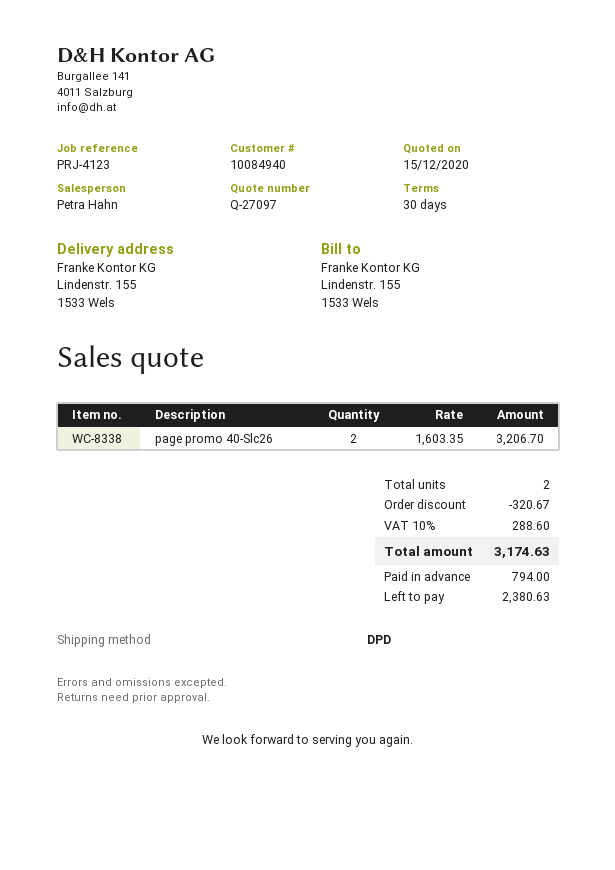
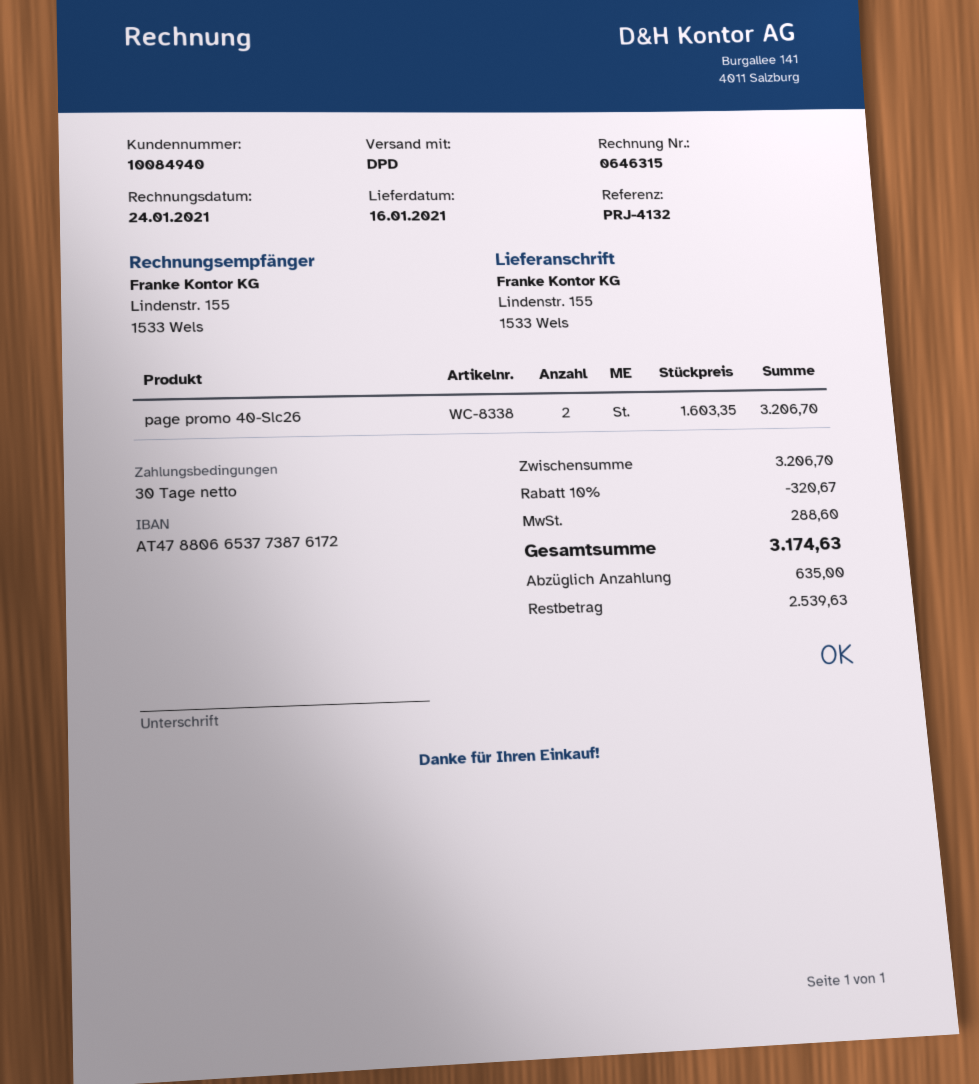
reference: PRJ-4123 -> PRJ-4132
deposit: 794.00 -> 635.00
balance: 2380.63 -> 2539.63

